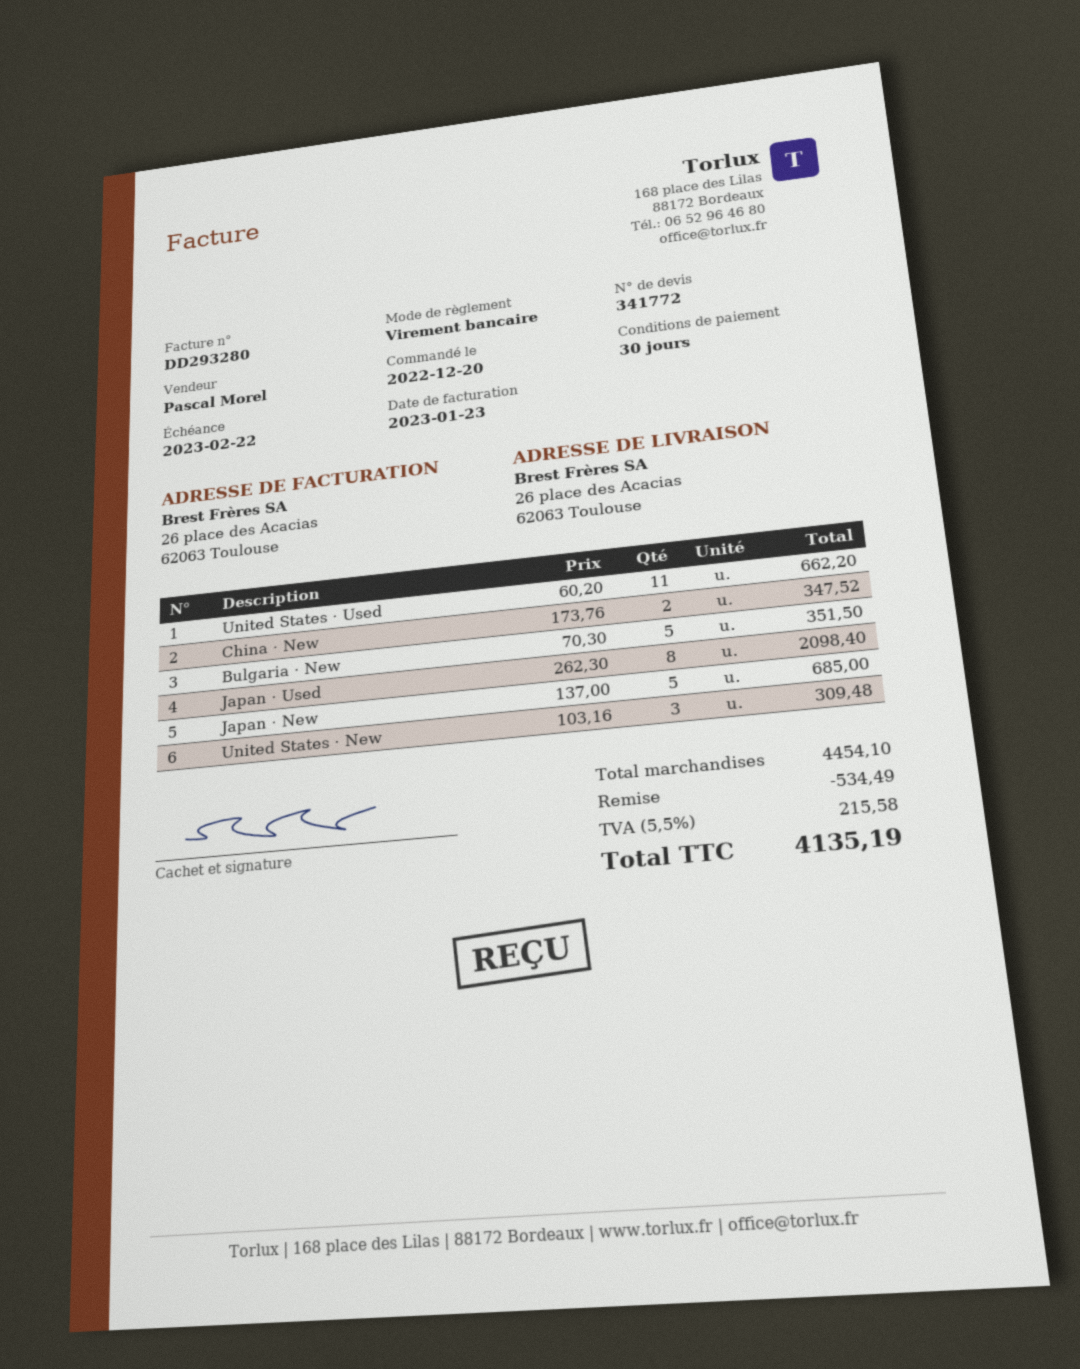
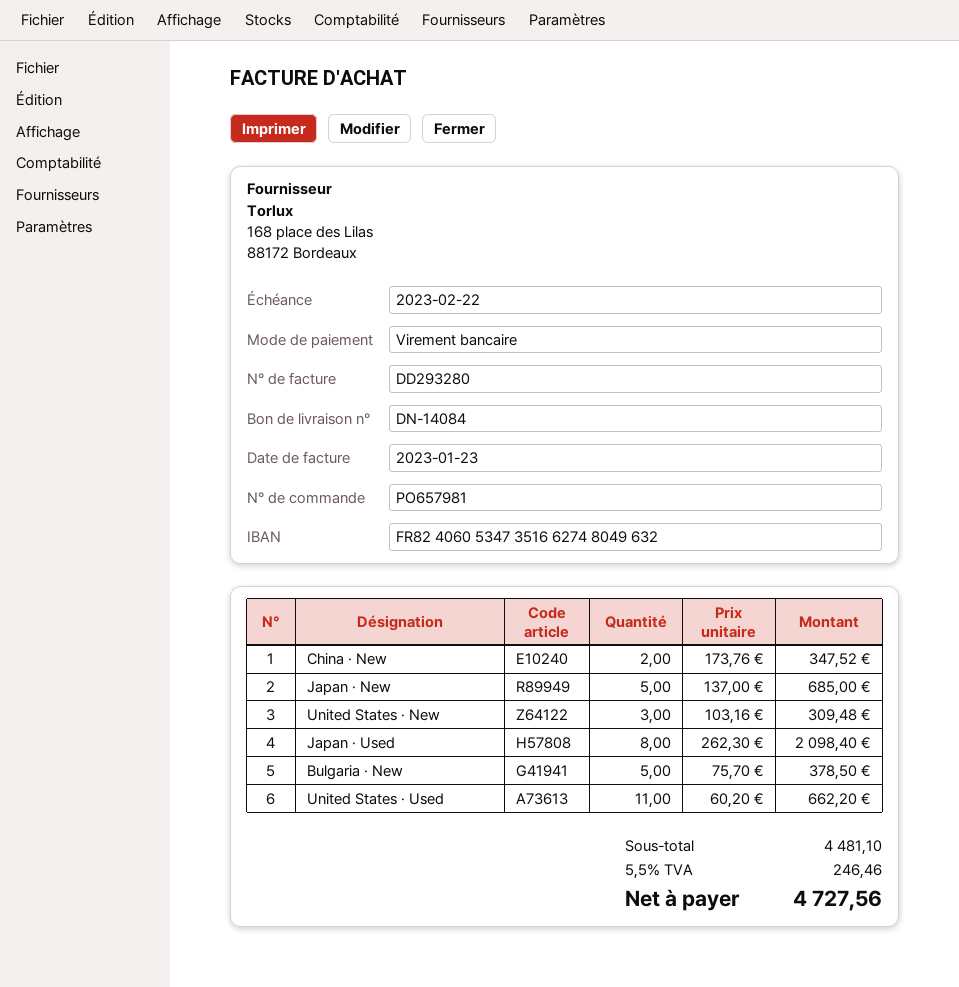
Bulgaria · New: 5 x 70.30 = 351.50 -> 5 x 75.70 = 378.50
subtotal: 4454.10 -> 4481.10
discount: 534.49 -> none
tax: 5.5% = 215.58 -> 5.5% = 246.46
total: 4135.19 -> 4727.56

